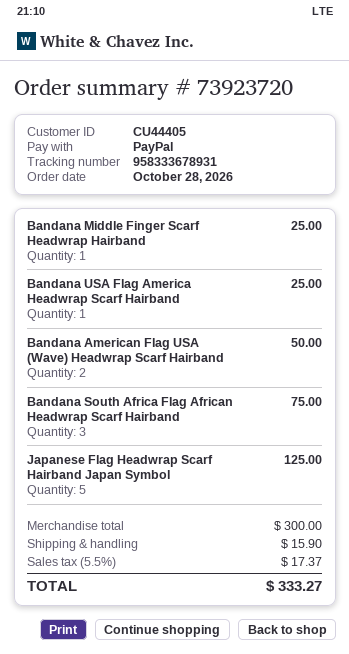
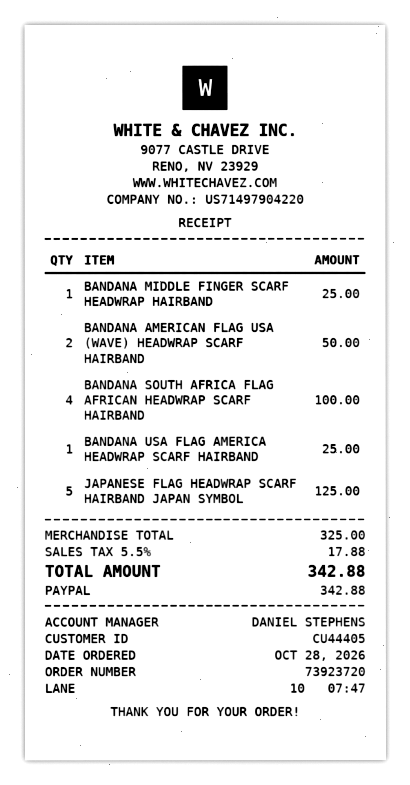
Bandana South Africa Flag African Headwrap Scarf Hairband: 3 for 75.00 -> 4 for 100.00
subtotal: 300.00 -> 325.00
shipping: 15.90 -> none
tax: 5.5% = 17.37 -> 5.5% = 17.88
total: 333.27 -> 342.88

